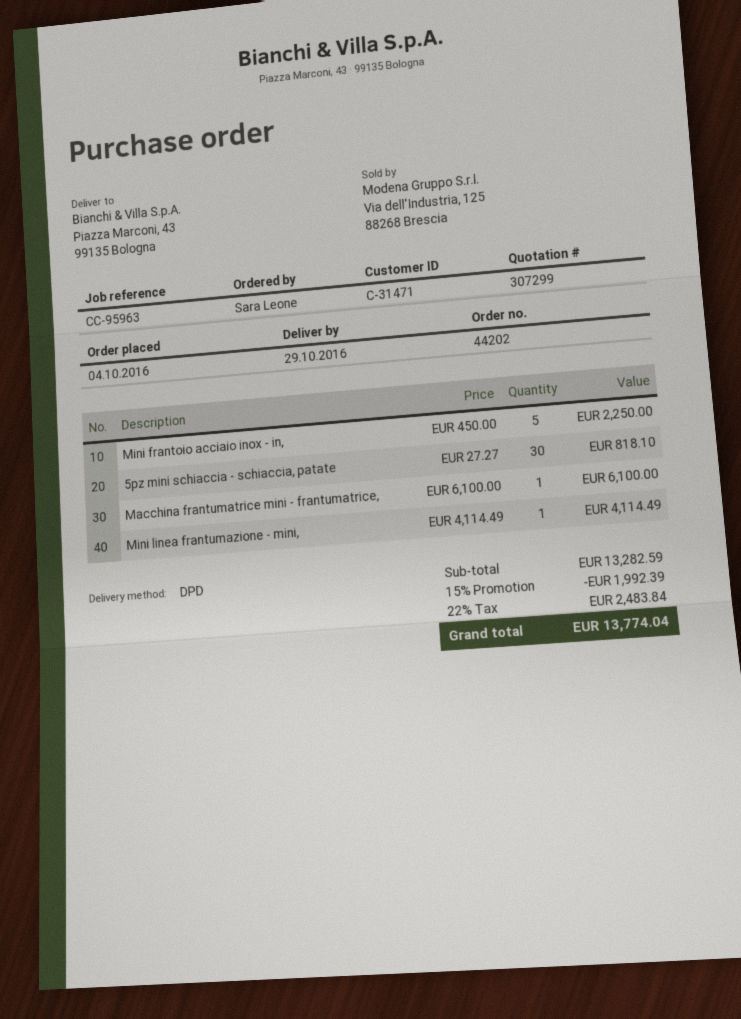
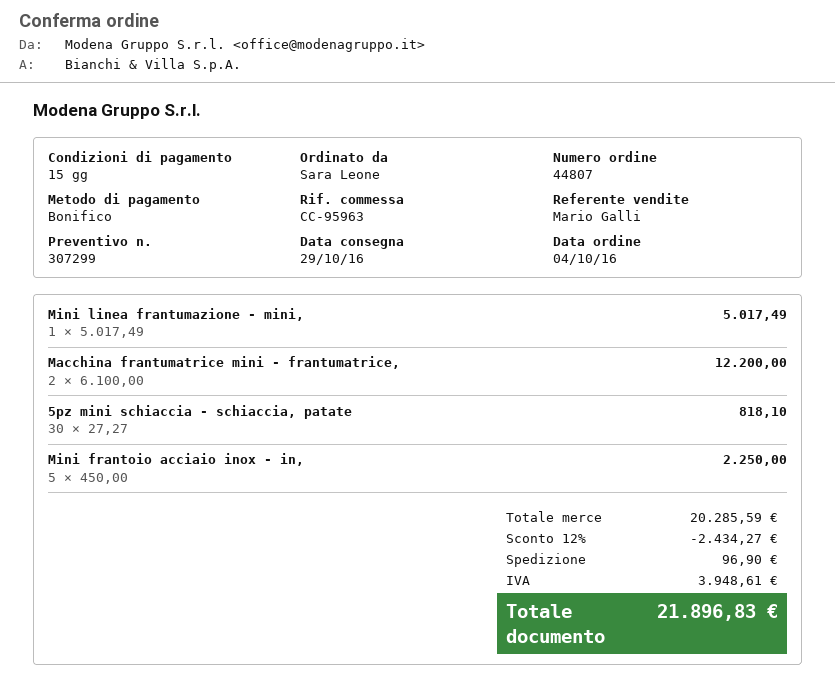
order number: 44202 -> 44807
Macchina frantumatrice mini - frantumatrice,: 1 x 6100.00 = 6100.00 -> 2 x 6100.00 = 12200.00
Mini linea frantumazione - mini,: 1 x 4114.49 = 4114.49 -> 1 x 5017.49 = 5017.49
subtotal: 13282.59 -> 20285.59
discount: 15% = 1992.39 -> 12% = 2434.27
shipping: none -> 96.90
tax: 2483.84 -> 3948.61
total: 13774.04 -> 21896.83

